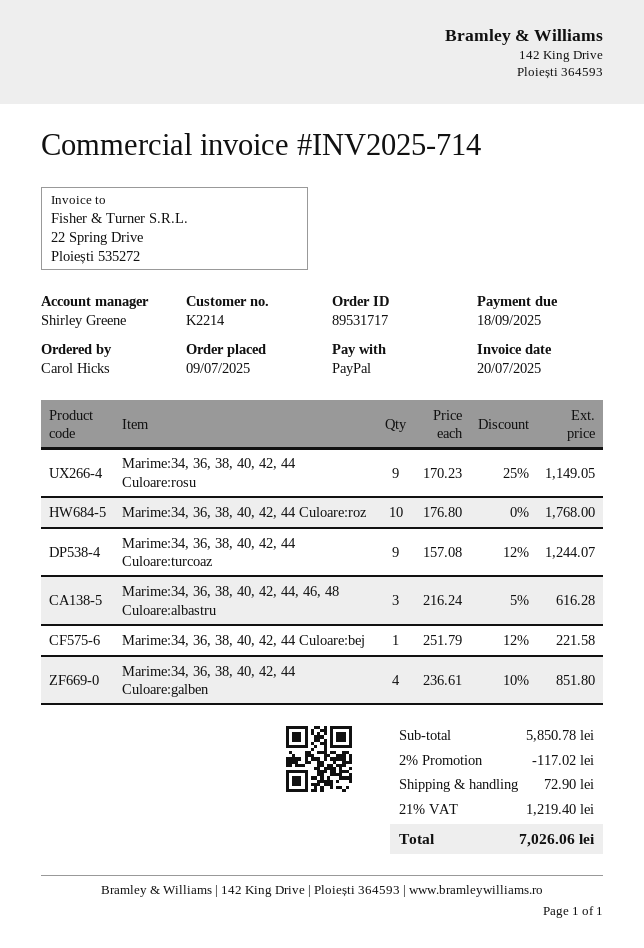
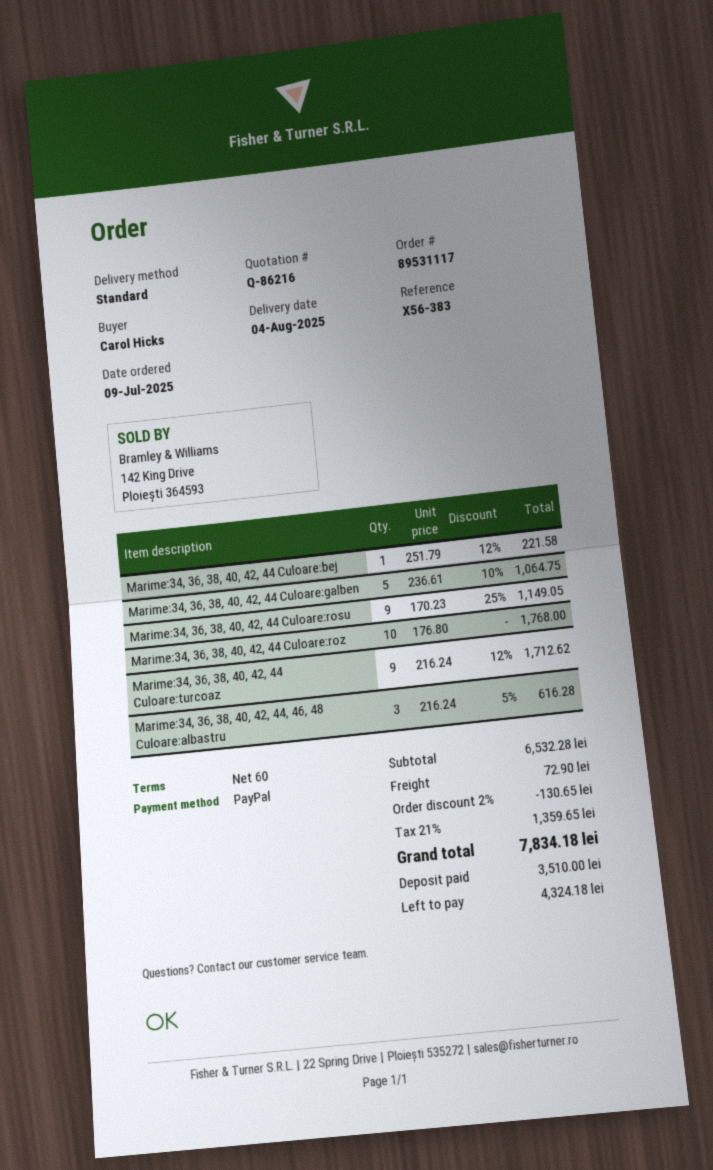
order number: 89531717 -> 89531117
Marime:34, 36, 38, 40, 42, 44 Culoare:turcoaz: 9 x 157.08 - 12% = 1244.07 -> 9 x 216.24 - 12% = 1712.62
Marime:34, 36, 38, 40, 42, 44 Culoare:galben: 4 x 236.61 - 10% = 851.80 -> 5 x 236.61 - 10% = 1064.75
subtotal: 5850.78 -> 6532.28
discount: 2% = 117.02 -> 2% = 130.65
tax: 21% = 1219.40 -> 21% = 1359.65
total: 7026.06 -> 7834.18

